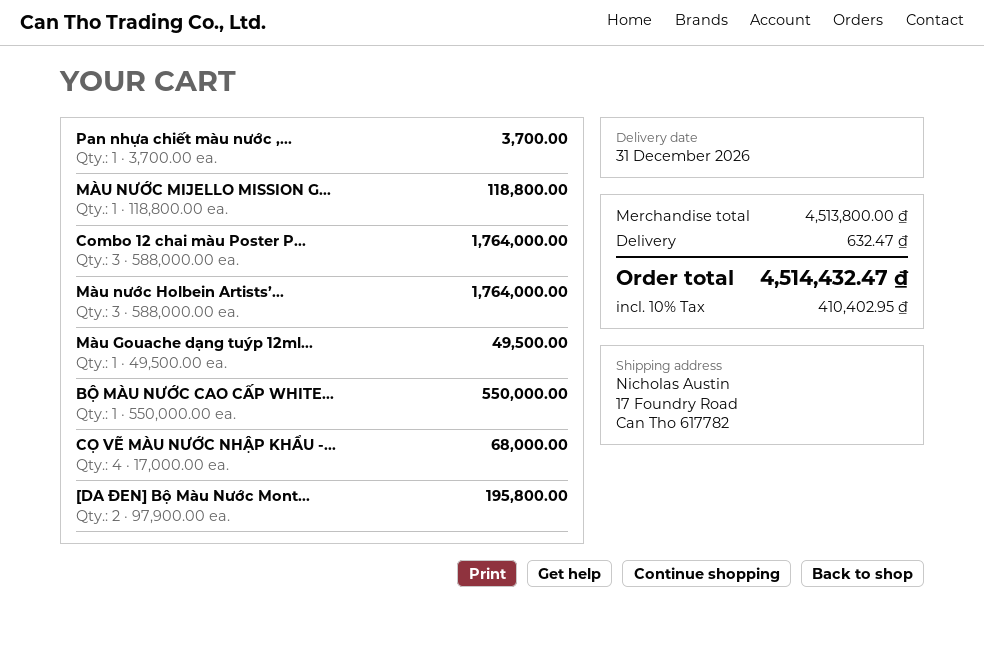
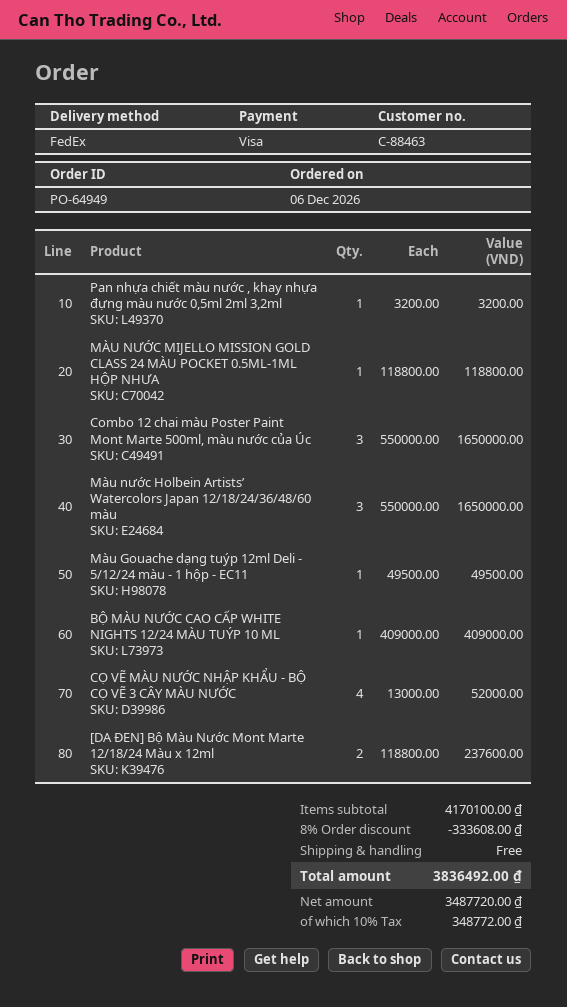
Pan nhựa chiết màu nước ,...: 1 x 3700.00 = 3700.00 -> 1 x 3200.00 = 3200.00
Combo 12 chai màu Poster P...: 3 x 588000.00 = 1764000.00 -> 3 x 550000.00 = 1650000.00
Màu nước Holbein Artists’...: 3 x 588000.00 = 1764000.00 -> 3 x 550000.00 = 1650000.00
BỘ MÀU NƯỚC CAO CẤP WHITE...: 1 x 550000.00 = 550000.00 -> 1 x 409000.00 = 409000.00
CỌ VẼ MÀU NƯỚC NHẬP KHẨU -...: 4 x 17000.00 = 68000.00 -> 4 x 13000.00 = 52000.00
[DA ĐEN] Bộ Màu Nước Mont...: 2 x 97900.00 = 195800.00 -> 2 x 118800.00 = 237600.00
subtotal: 4513800.00 -> 4170100.00
discount: none -> 8% = 333608.00
shipping: 632.47 -> 0.00
tax: 10% = 410402.95 -> 10% = 348772.00
total: 4514432.47 -> 3836492.00

